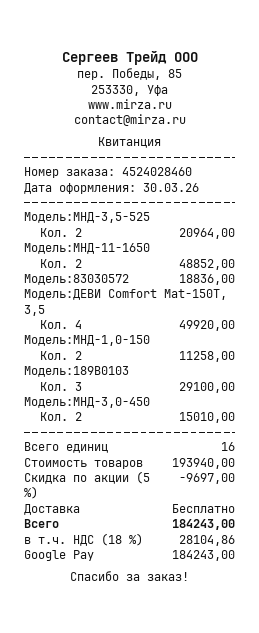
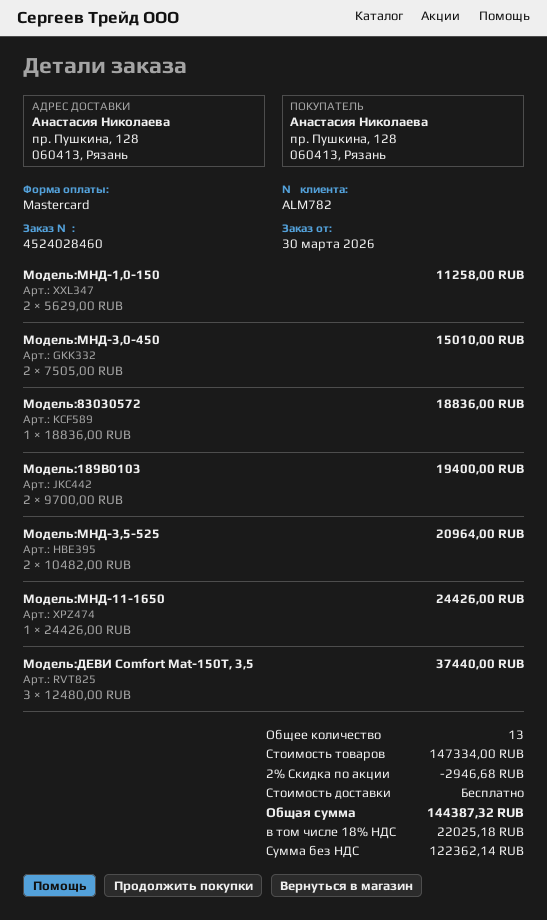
payment method: Google Pay -> Mastercard
Модель:МНД-11-1650: 2 for 48852.00 -> 1 for 24426.00
Модель:ДЕВИ Comfort Mat-150T, 3,5: 4 for 49920.00 -> 3 for 37440.00
Модель:189B0103: 3 for 29100.00 -> 2 for 19400.00
total quantity: 16 -> 13
subtotal: 193940.00 -> 147334.00
discount: 5% = 9697.00 -> 2% = 2946.68
tax: 18% = 28104.86 -> 18% = 22025.18
total: 184243.00 -> 144387.32

